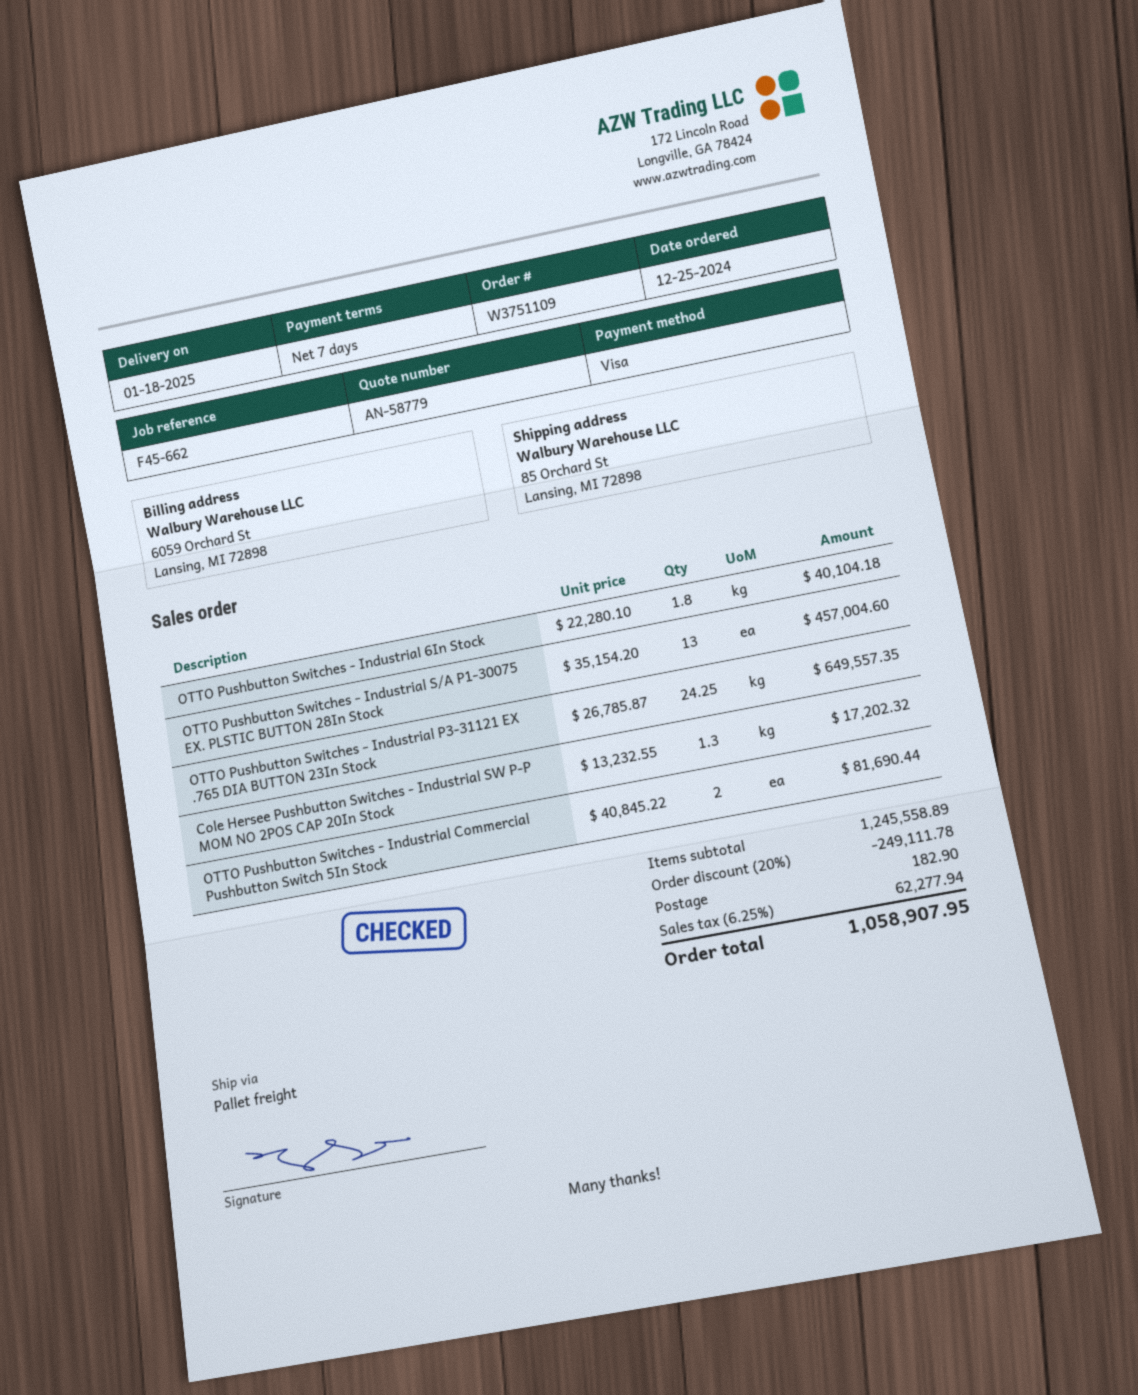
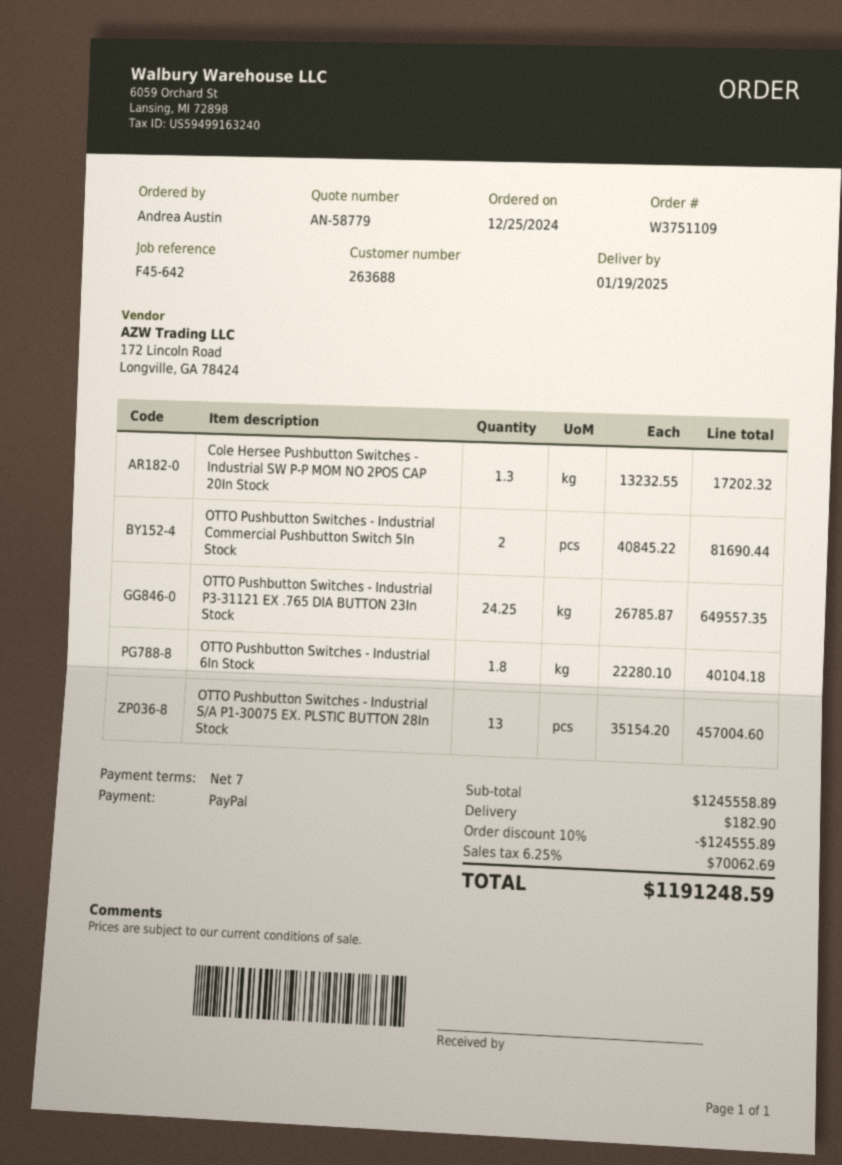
delivery date: 2025-01-18 -> 2025-01-19
reference: F45-662 -> F45-642
payment method: Visa -> PayPal
discount: 20% = 249111.78 -> 10% = 124555.89
tax: 6.25% = 62277.94 -> 6.25% = 70062.69
total: 1058907.95 -> 1191248.59

